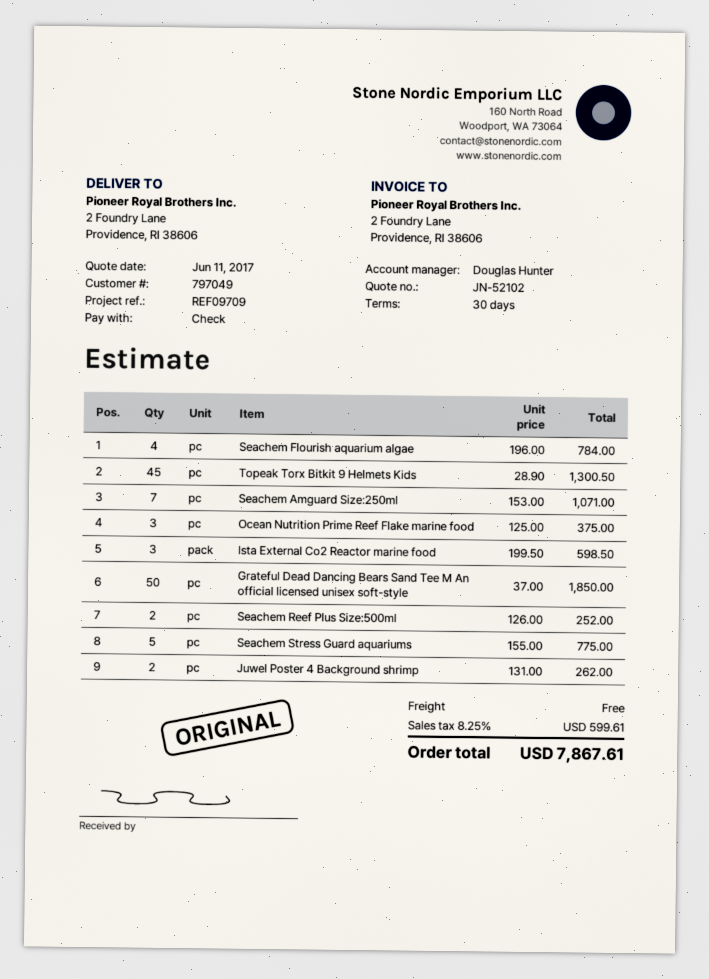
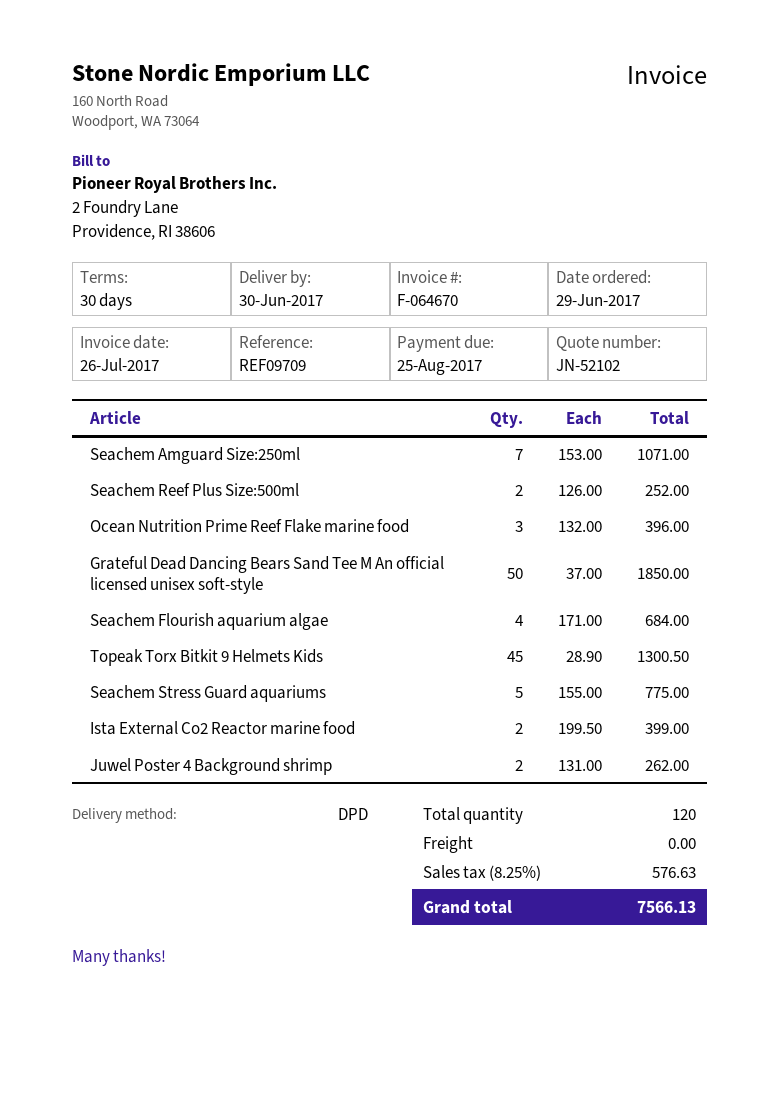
Seachem Flourish aquarium algae: 4 x 196.00 = 784.00 -> 4 x 171.00 = 684.00
Ocean Nutrition Prime Reef Flake marine food: 3 x 125.00 = 375.00 -> 3 x 132.00 = 396.00
Ista External Co2 Reactor marine food: 3 x 199.50 = 598.50 -> 2 x 199.50 = 399.00
tax: 8.25% = 599.61 -> 8.25% = 576.63
total: 7867.61 -> 7566.13

